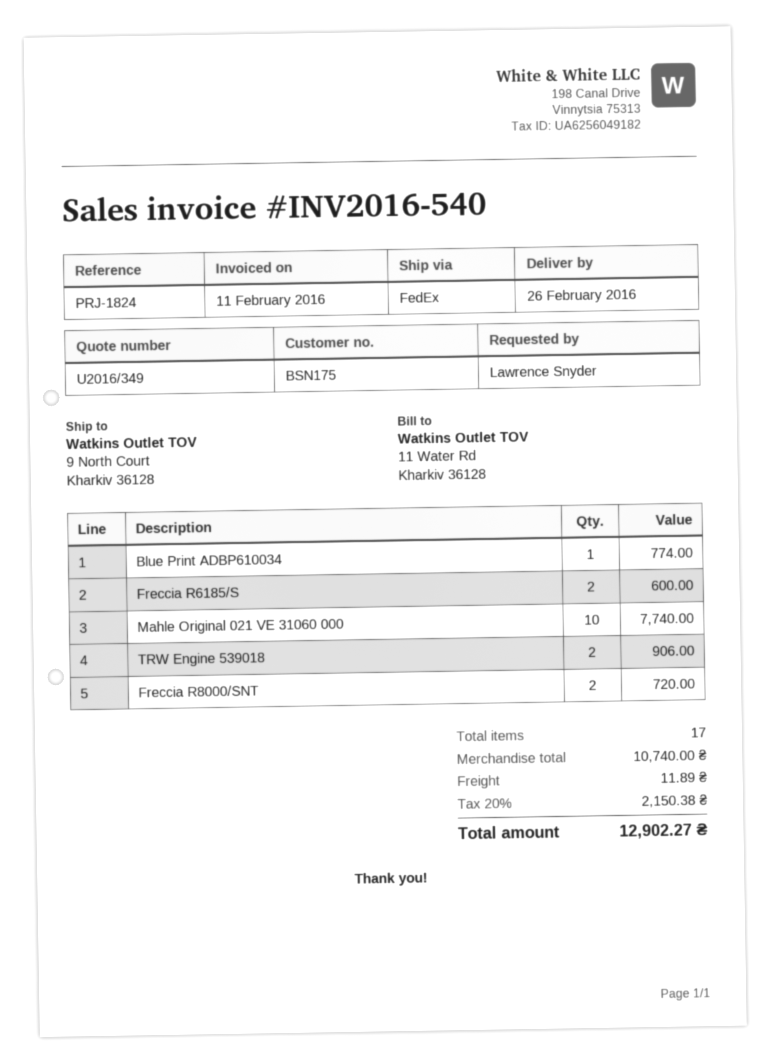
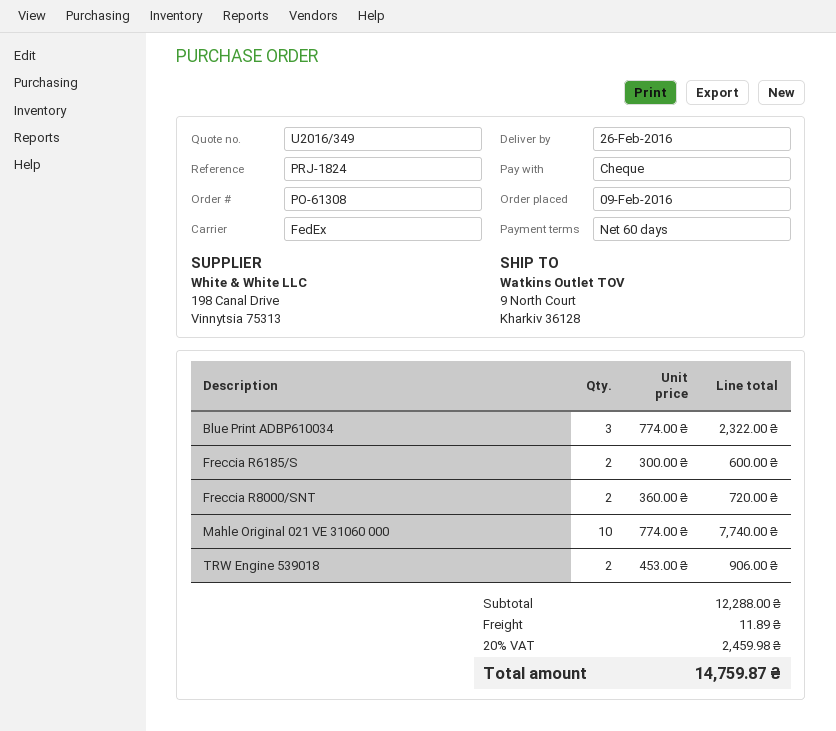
Blue Print ADBP610034: 1 for 774.00 -> 3 for 2322.00
subtotal: 10740.00 -> 12288.00
tax: 20% = 2150.38 -> 20% = 2459.98
total: 12902.27 -> 14759.87

